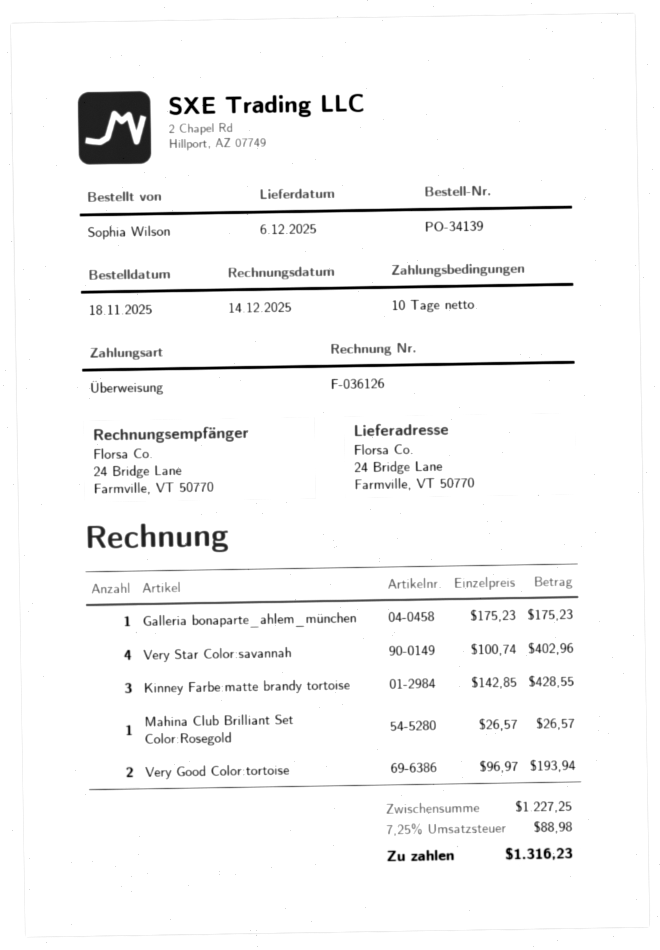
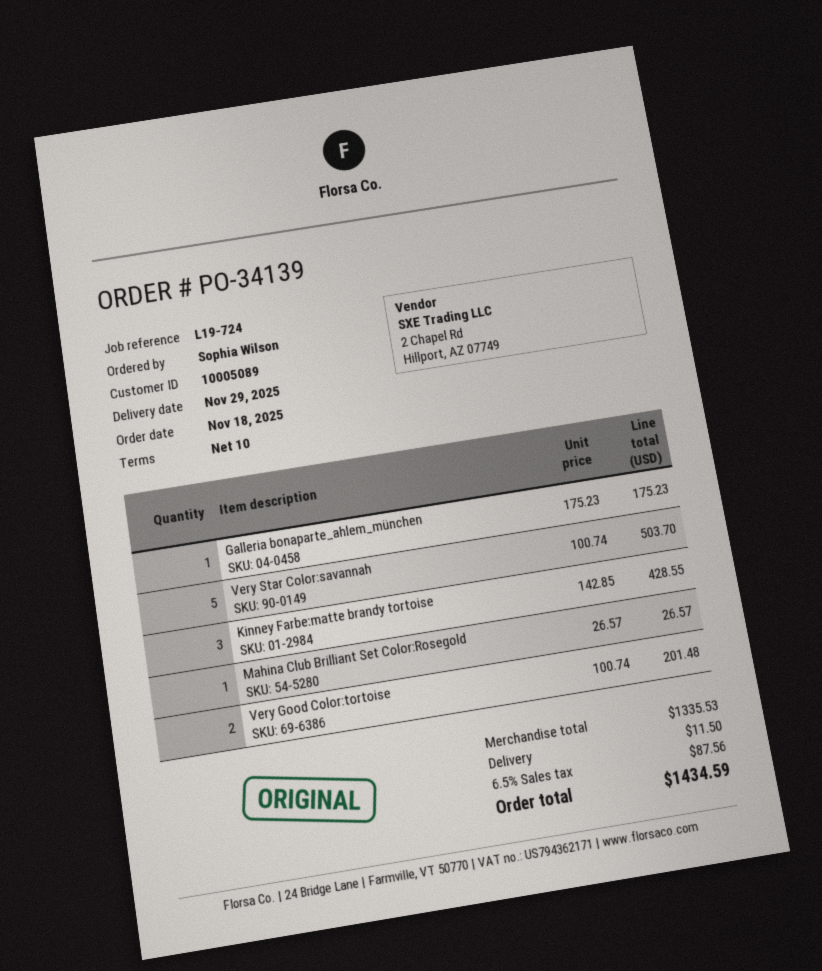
delivery date: 2025-12-06 -> 2025-11-29
Very Star Color:savannah: 4 x 100.74 = 402.96 -> 5 x 100.74 = 503.70
Very Good Color:tortoise: 2 x 96.97 = 193.94 -> 2 x 100.74 = 201.48
subtotal: 1227.25 -> 1335.53
shipping: none -> 11.50
tax: 7.25% = 88.98 -> 6.5% = 87.56
total: 1316.23 -> 1434.59

